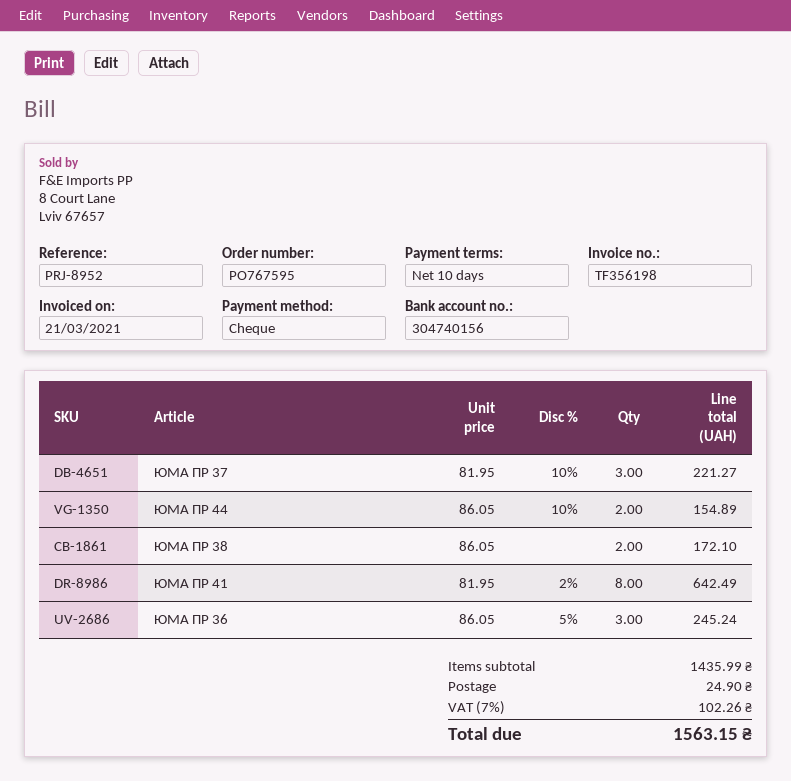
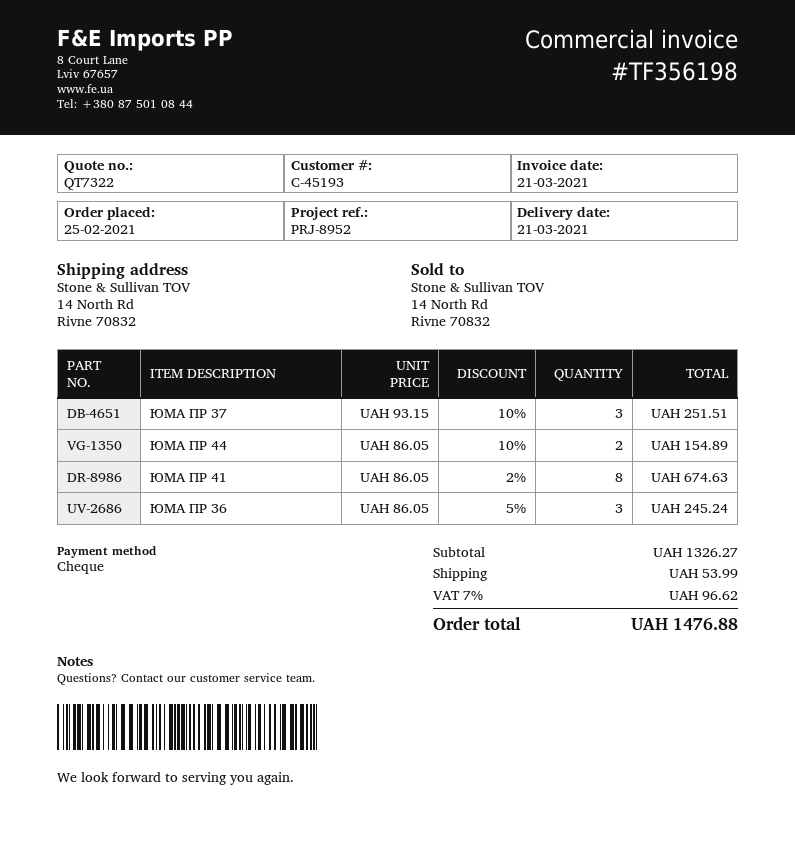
ЮМА ПР 37: 3 x 81.95 - 10% = 221.27 -> 3 x 93.15 - 10% = 251.51
ЮМА ПР 38: 2 x 86.05 = 172.10 -> none
ЮМА ПР 41: 8 x 81.95 - 2% = 642.49 -> 8 x 86.05 - 2% = 674.63
subtotal: 1435.99 -> 1326.27
shipping: 24.90 -> 53.99
tax: 7% = 102.26 -> 7% = 96.62
total: 1563.15 -> 1476.88

